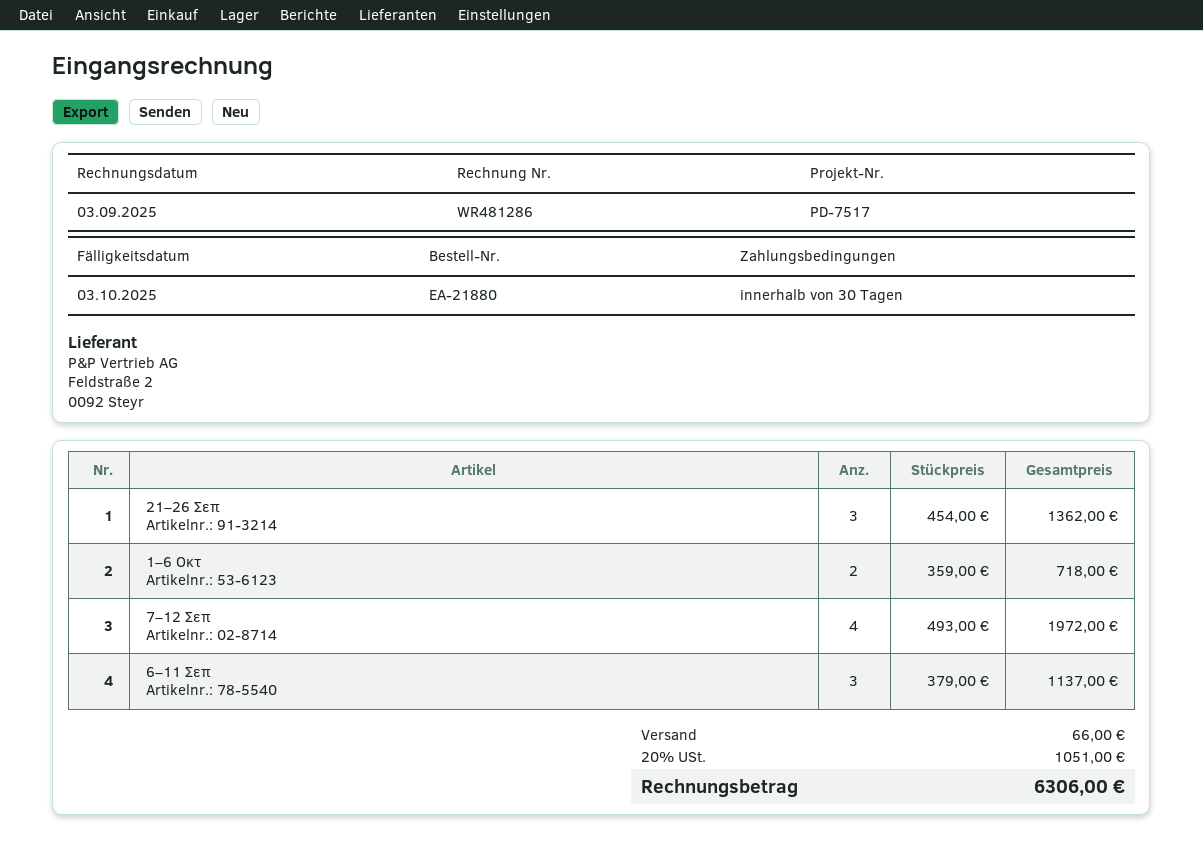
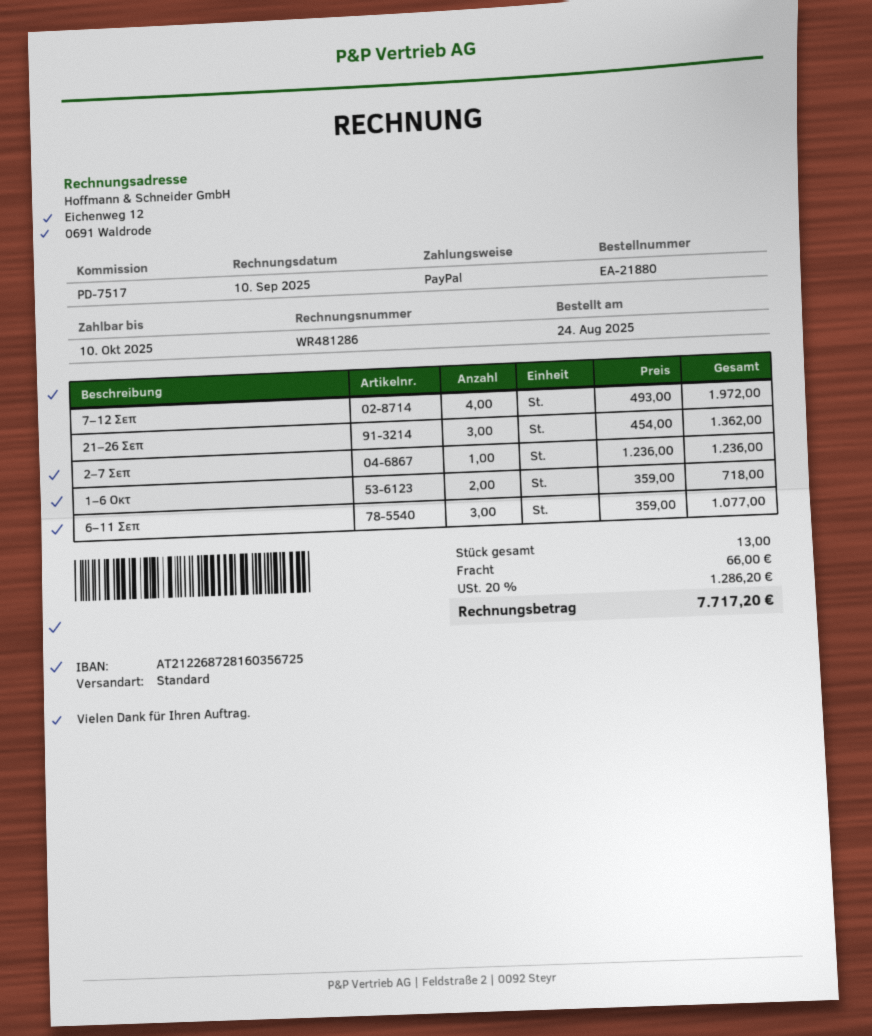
invoice date: 2025-09-03 -> 2025-09-10
due date: 2025-10-03 -> 2025-10-10
6–11 Σεπ: 3 x 379.00 = 1137.00 -> 3 x 359.00 = 1077.00
2–7 Σεπ: none -> 1 x 1236.00 = 1236.00
tax: 20% = 1051.00 -> 20% = 1286.20
total: 6306.00 -> 7717.20

